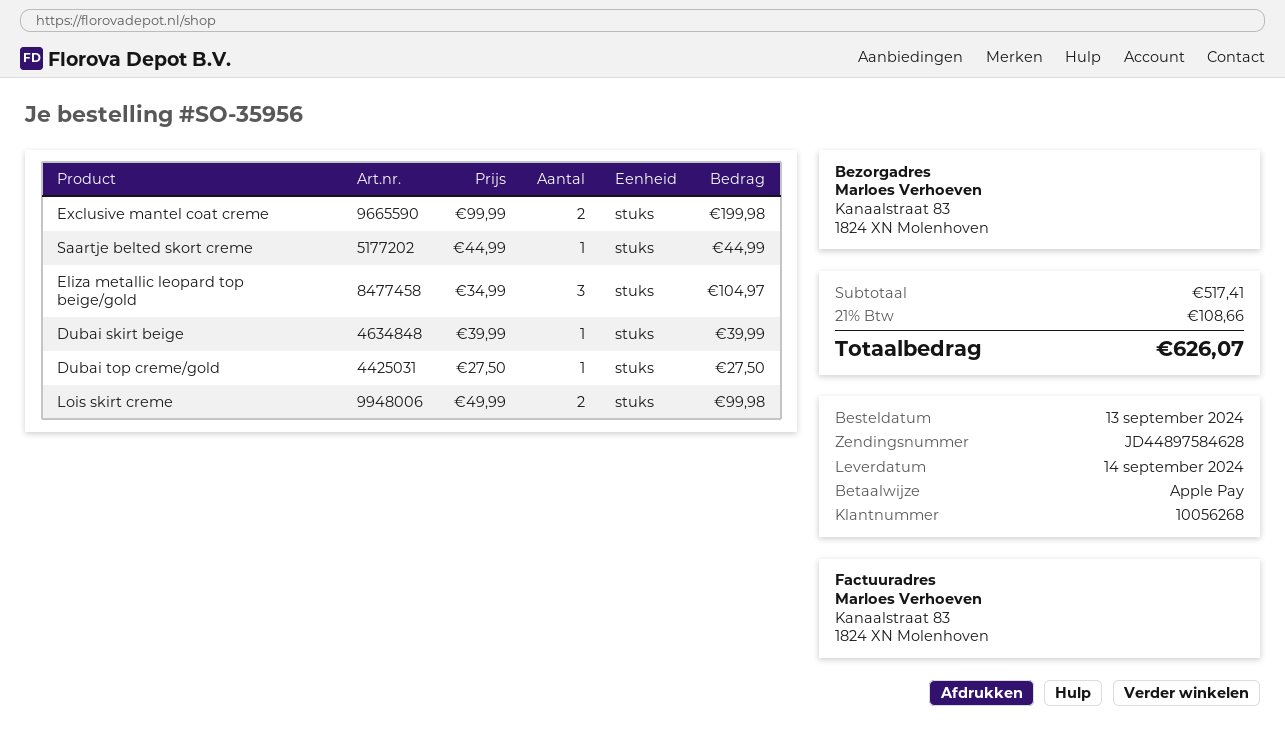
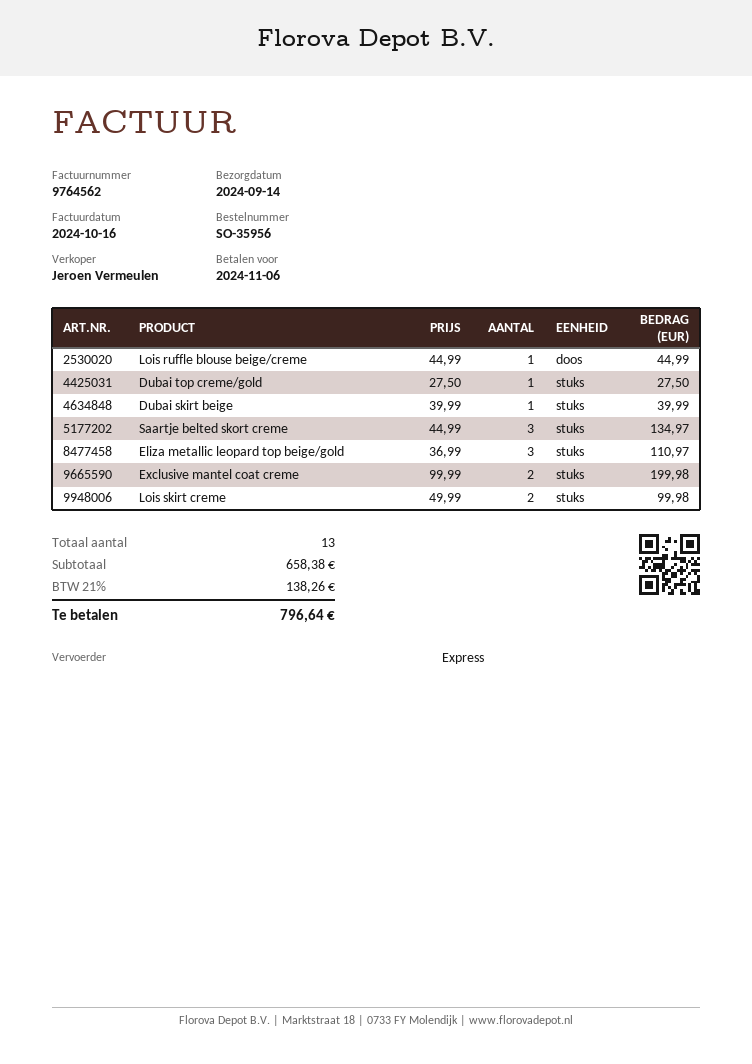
Saartje belted skort creme: 1 x 44.99 = 44.99 -> 3 x 44.99 = 134.97
Eliza metallic leopard top beige/gold: 3 x 34.99 = 104.97 -> 3 x 36.99 = 110.97
Lois ruffle blouse beige/creme: none -> 1 x 44.99 = 44.99
subtotal: 517.41 -> 658.38
tax: 21% = 108.66 -> 21% = 138.26
total: 626.07 -> 796.64

